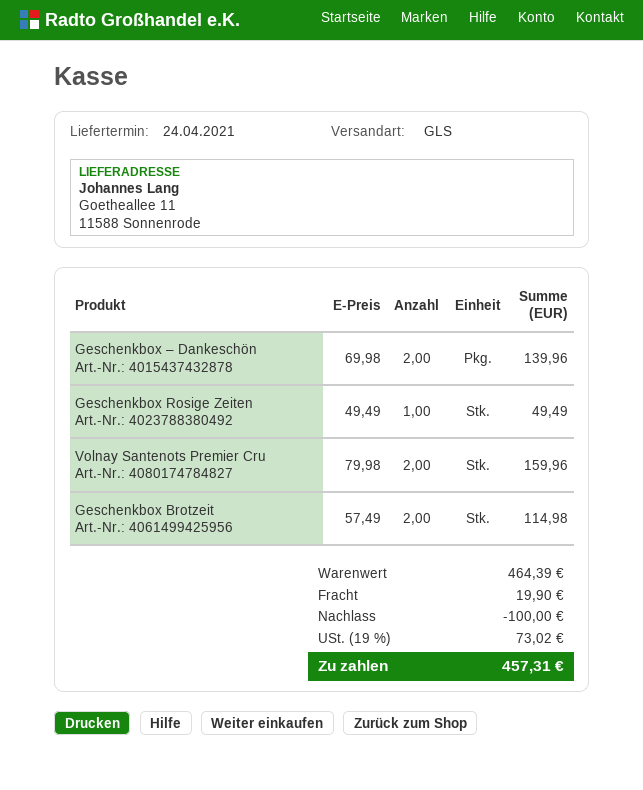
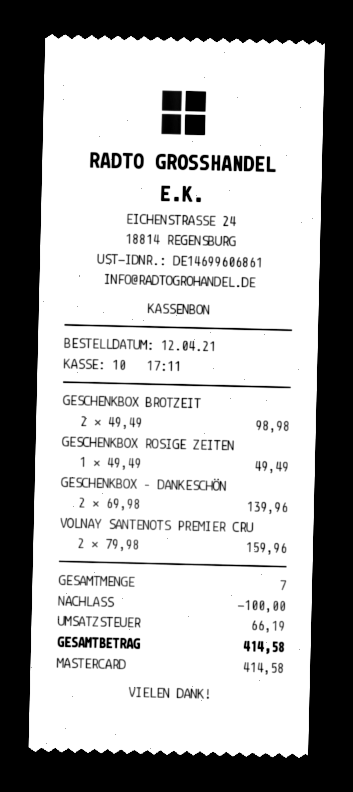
Geschenkbox Brotzeit: 2 x 57.49 = 114.98 -> 2 x 49.49 = 98.98
shipping: 19.90 -> none
tax: 73.02 -> 66.19
total: 457.31 -> 414.58

